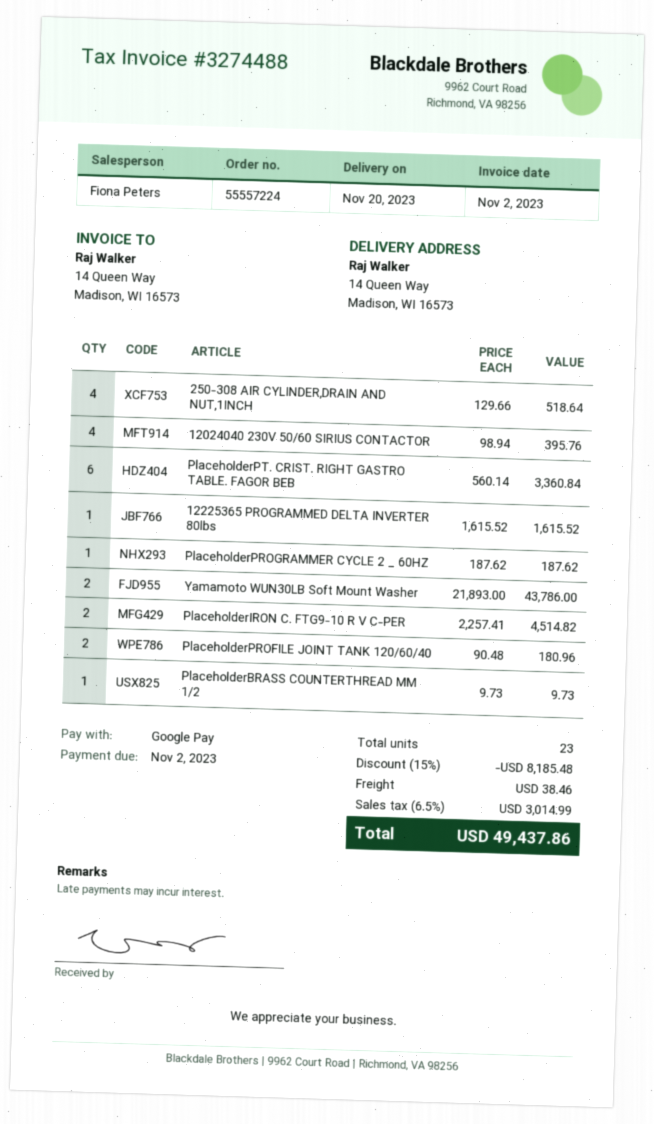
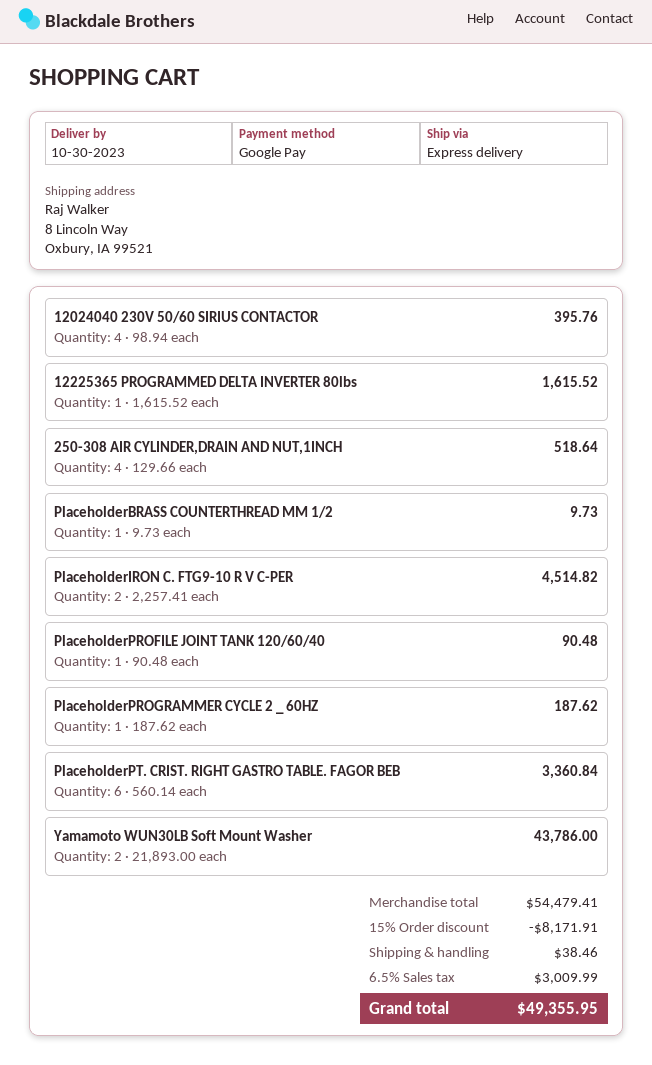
delivery date: 2023-11-20 -> 2023-10-30
ship to: 14 Queen Way, Madison, WI 16573 -> 8 Lincoln Way, Oxbury, IA 99521
PlaceholderPROFILE JOINT TANK 120/60/40: 2 x 90.48 = 180.96 -> 1 x 90.48 = 90.48
discount: 15% = 8185.48 -> 15% = 8171.91
tax: 6.5% = 3014.99 -> 6.5% = 3009.99
total: 49437.86 -> 49355.95

